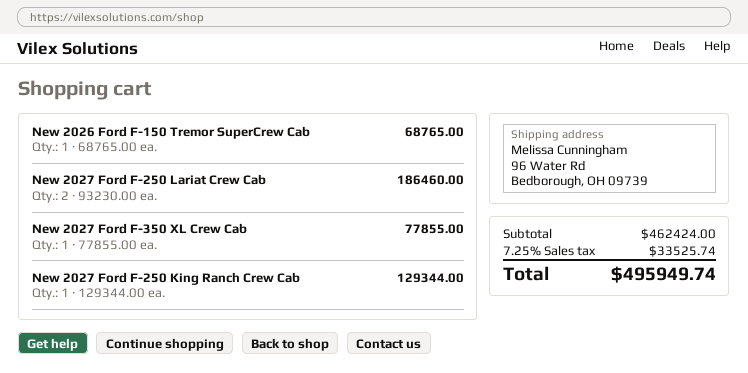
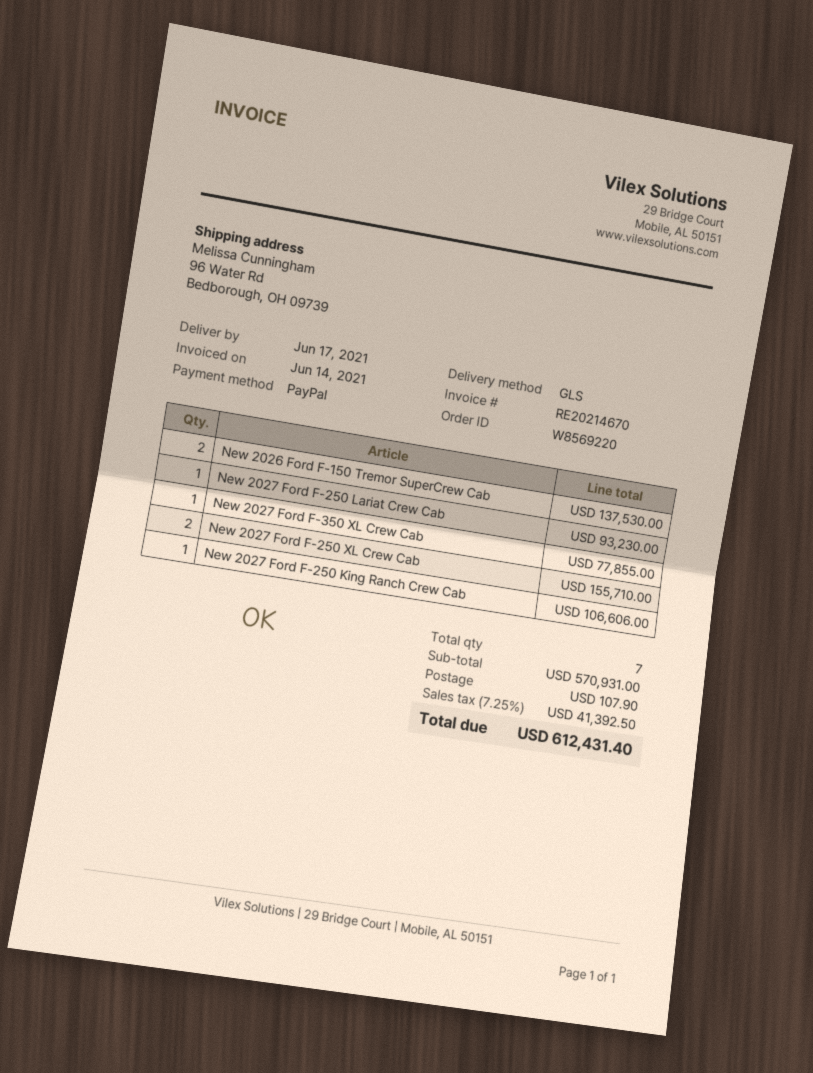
New 2026 Ford F-150 Tremor SuperCrew Cab: 1 for 68765.00 -> 2 for 137530.00
New 2027 Ford F-250 Lariat Crew Cab: 2 for 186460.00 -> 1 for 93230.00
New 2027 Ford F-250 King Ranch Crew Cab: 1 for 129344.00 -> 1 for 106606.00
New 2027 Ford F-250 XL Crew Cab: none -> 2 for 155710.00
subtotal: 462424.00 -> 570931.00
shipping: none -> 107.90
tax: 7.25% = 33525.74 -> 7.25% = 41392.50
total: 495949.74 -> 612431.40

